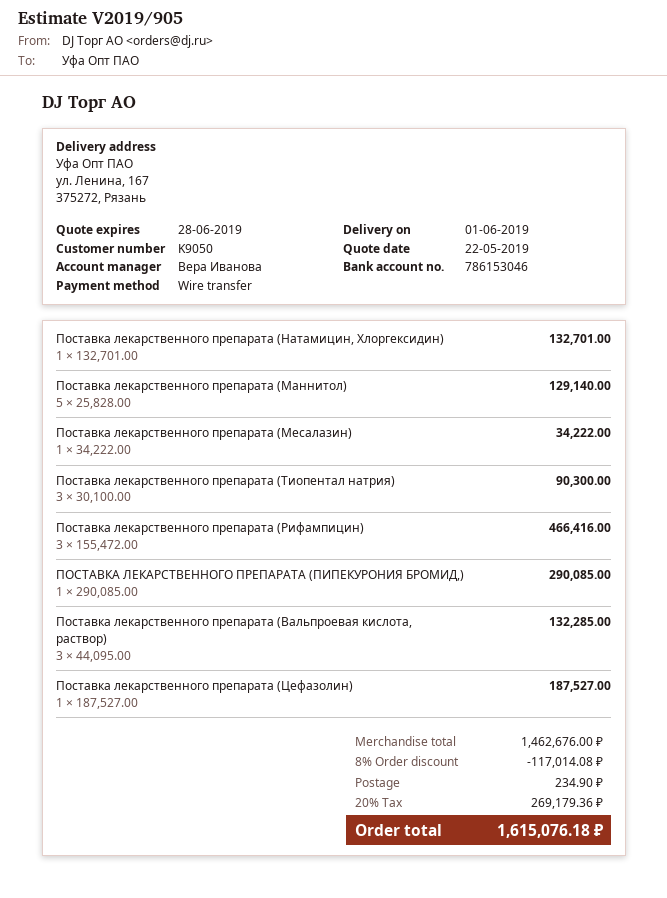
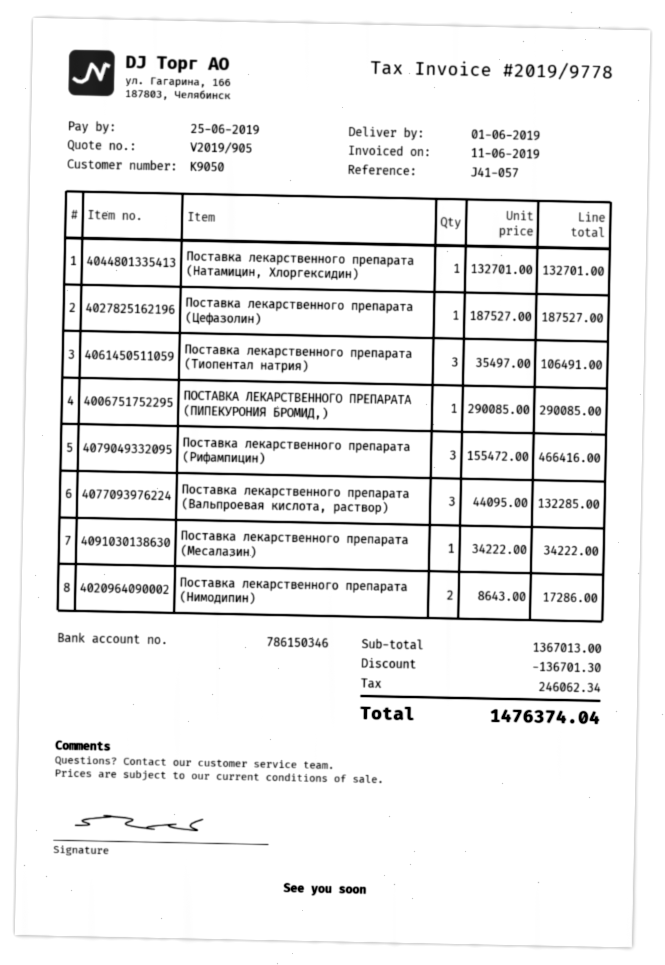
bank account: 786153046 -> 786150346
Поставка лекарственного препарата (Маннитол): 5 x 25828.00 = 129140.00 -> none
Поставка лекарственного препарата (Тиопентал натрия): 3 x 30100.00 = 90300.00 -> 3 x 35497.00 = 106491.00
Поставка лекарственного препарата (Нимодипин): none -> 2 x 8643.00 = 17286.00
subtotal: 1462676.00 -> 1367013.00
discount: 117014.08 -> 136701.30
shipping: 234.90 -> none
tax: 269179.36 -> 246062.34
total: 1615076.18 -> 1476374.04

